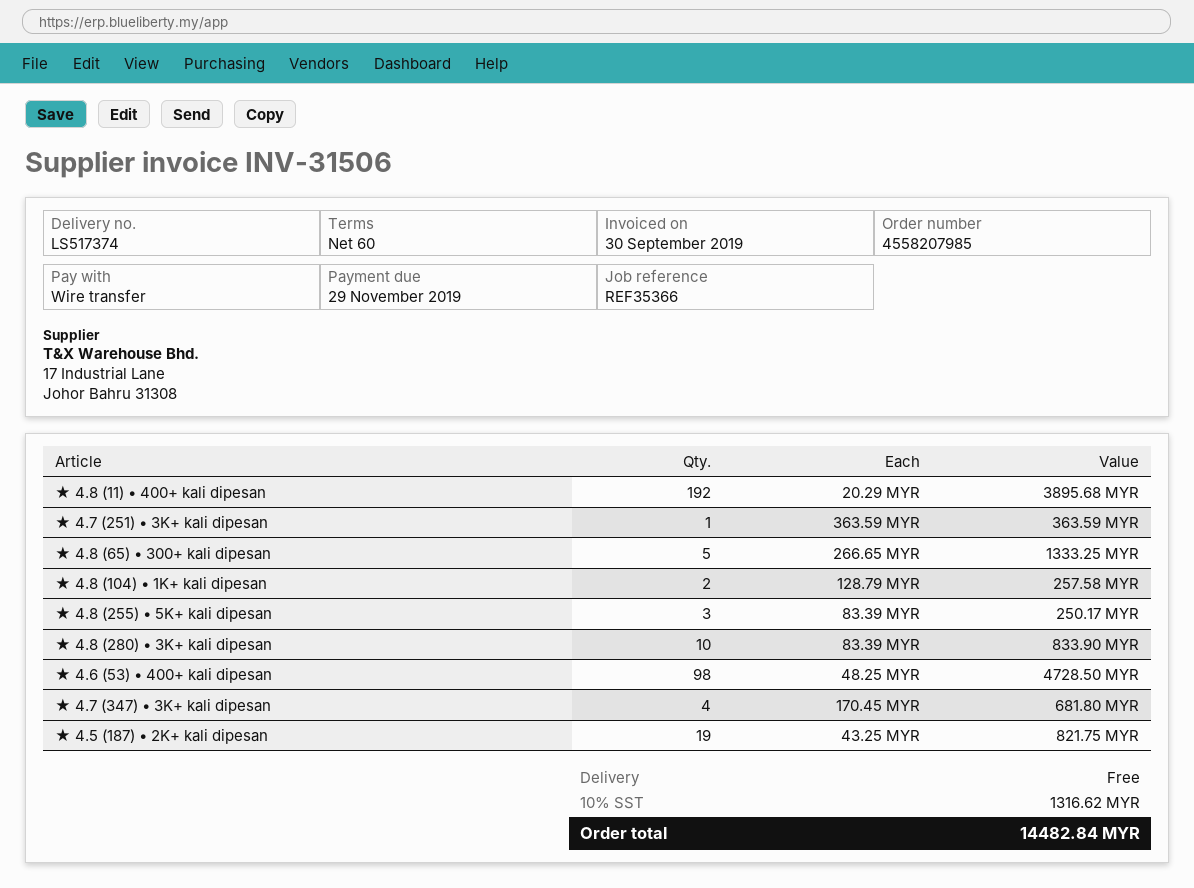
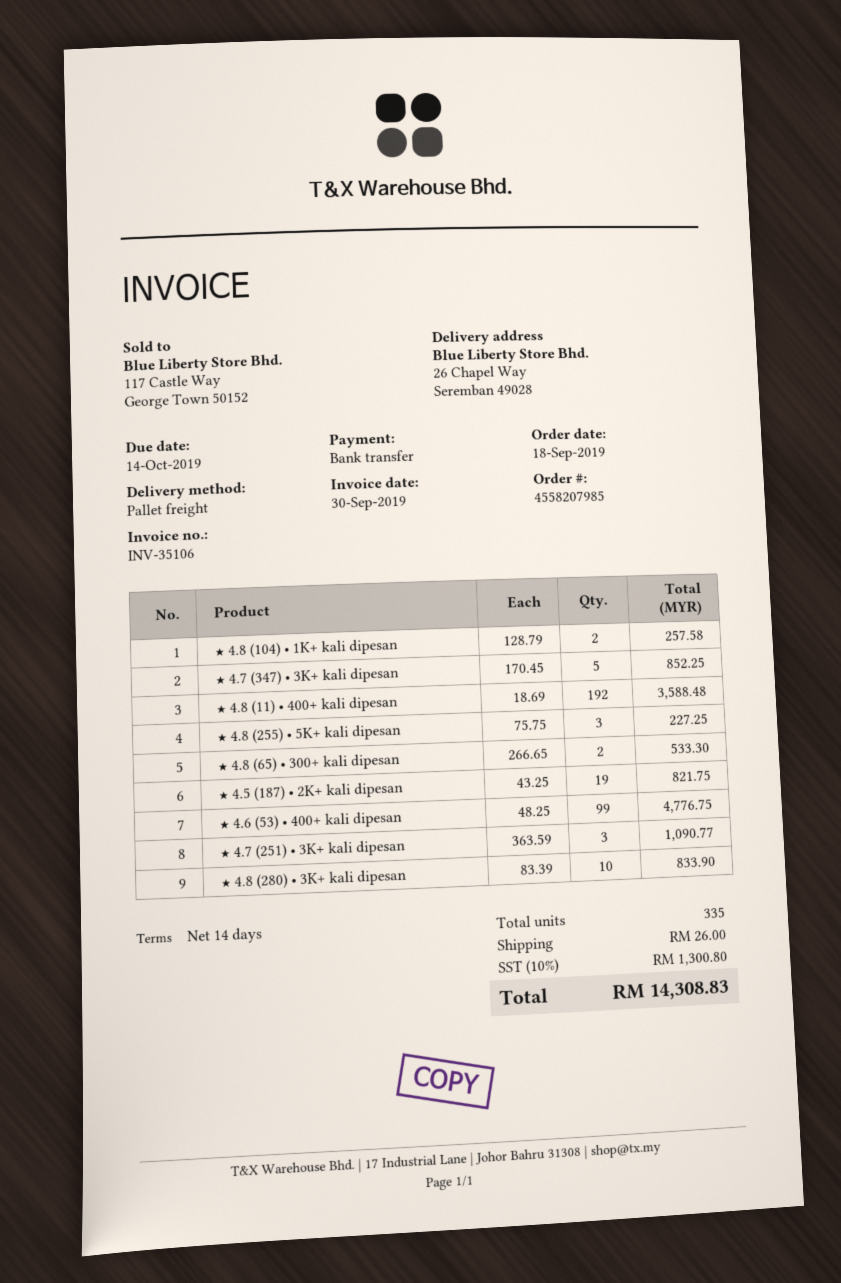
invoice number: INV-31506 -> INV-35106
payment terms: 60 days -> 14 days
due date: 2019-11-29 -> 2019-10-14
★ 4.8 (11) • 400+ kali dipesan: 192 x 20.29 = 3895.68 -> 192 x 18.69 = 3588.48
★ 4.7 (251) • 3K+ kali dipesan: 1 x 363.59 = 363.59 -> 3 x 363.59 = 1090.77
★ 4.8 (65) • 300+ kali dipesan: 5 x 266.65 = 1333.25 -> 2 x 266.65 = 533.30
★ 4.8 (255) • 5K+ kali dipesan: 3 x 83.39 = 250.17 -> 3 x 75.75 = 227.25
★ 4.6 (53) • 400+ kali dipesan: 98 x 48.25 = 4728.50 -> 99 x 48.25 = 4776.75
★ 4.7 (347) • 3K+ kali dipesan: 4 x 170.45 = 681.80 -> 5 x 170.45 = 852.25
shipping: 0.00 -> 26.00
tax: 10% = 1316.62 -> 10% = 1300.80
total: 14482.84 -> 14308.83

